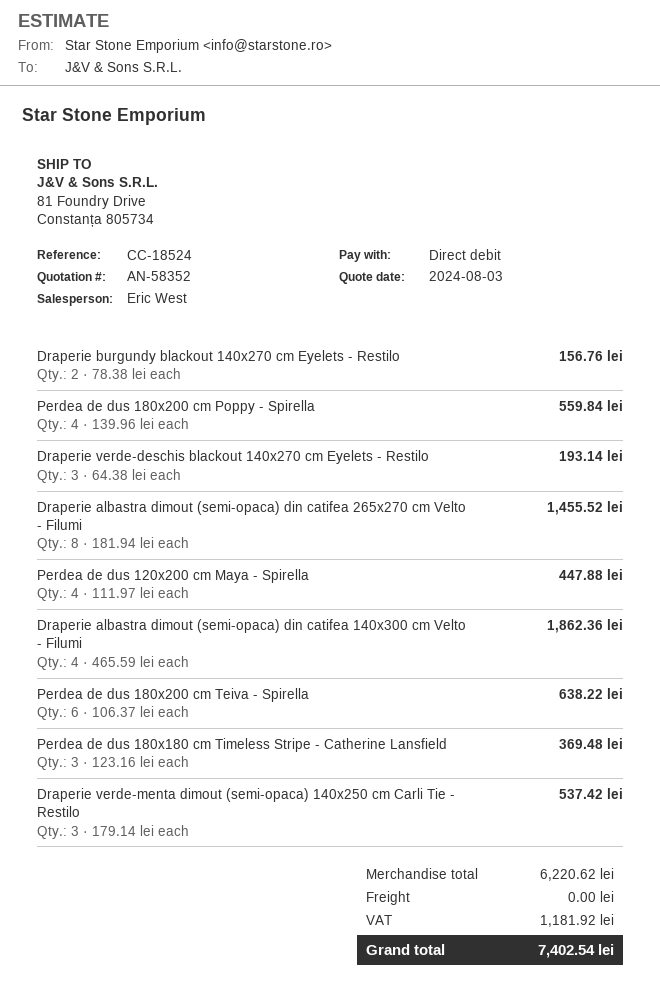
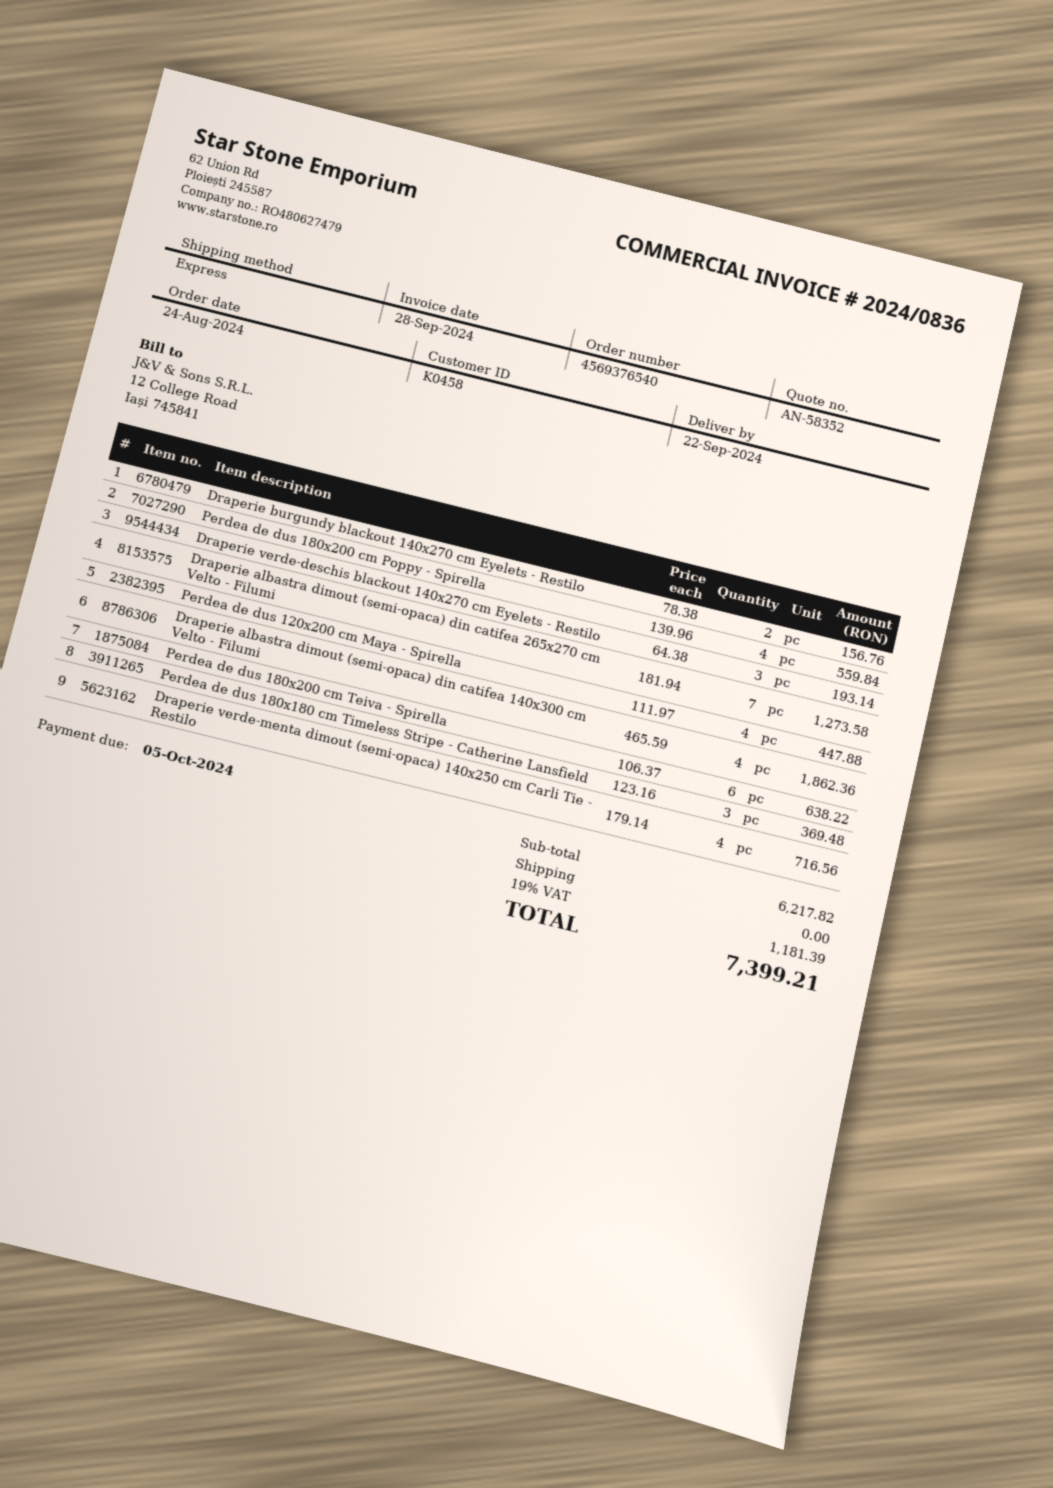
Draperie albastra dimout (semi-opaca) din catifea 265x270 cm Velto - Filumi: 8 x 181.94 = 1455.52 -> 7 x 181.94 = 1273.58
Draperie verde-menta dimout (semi-opaca) 140x250 cm Carli Tie - Restilo: 3 x 179.14 = 537.42 -> 4 x 179.14 = 716.56
subtotal: 6220.62 -> 6217.82
tax: 1181.92 -> 1181.39
total: 7402.54 -> 7399.21

